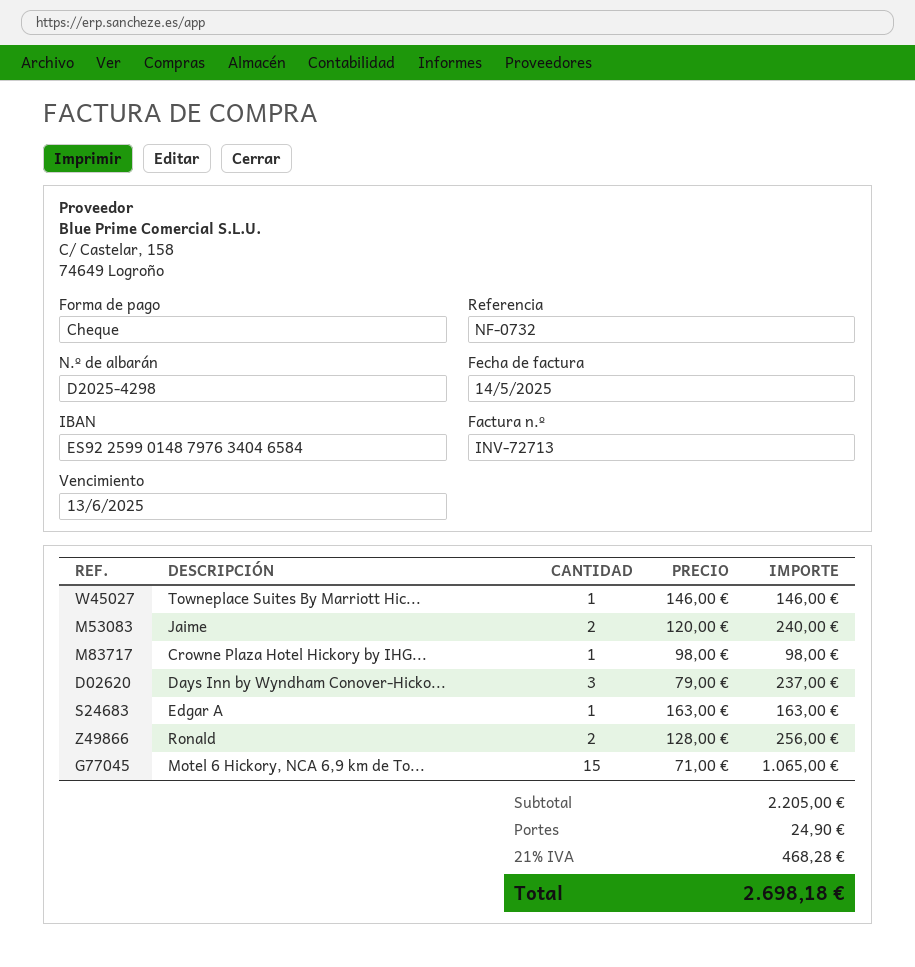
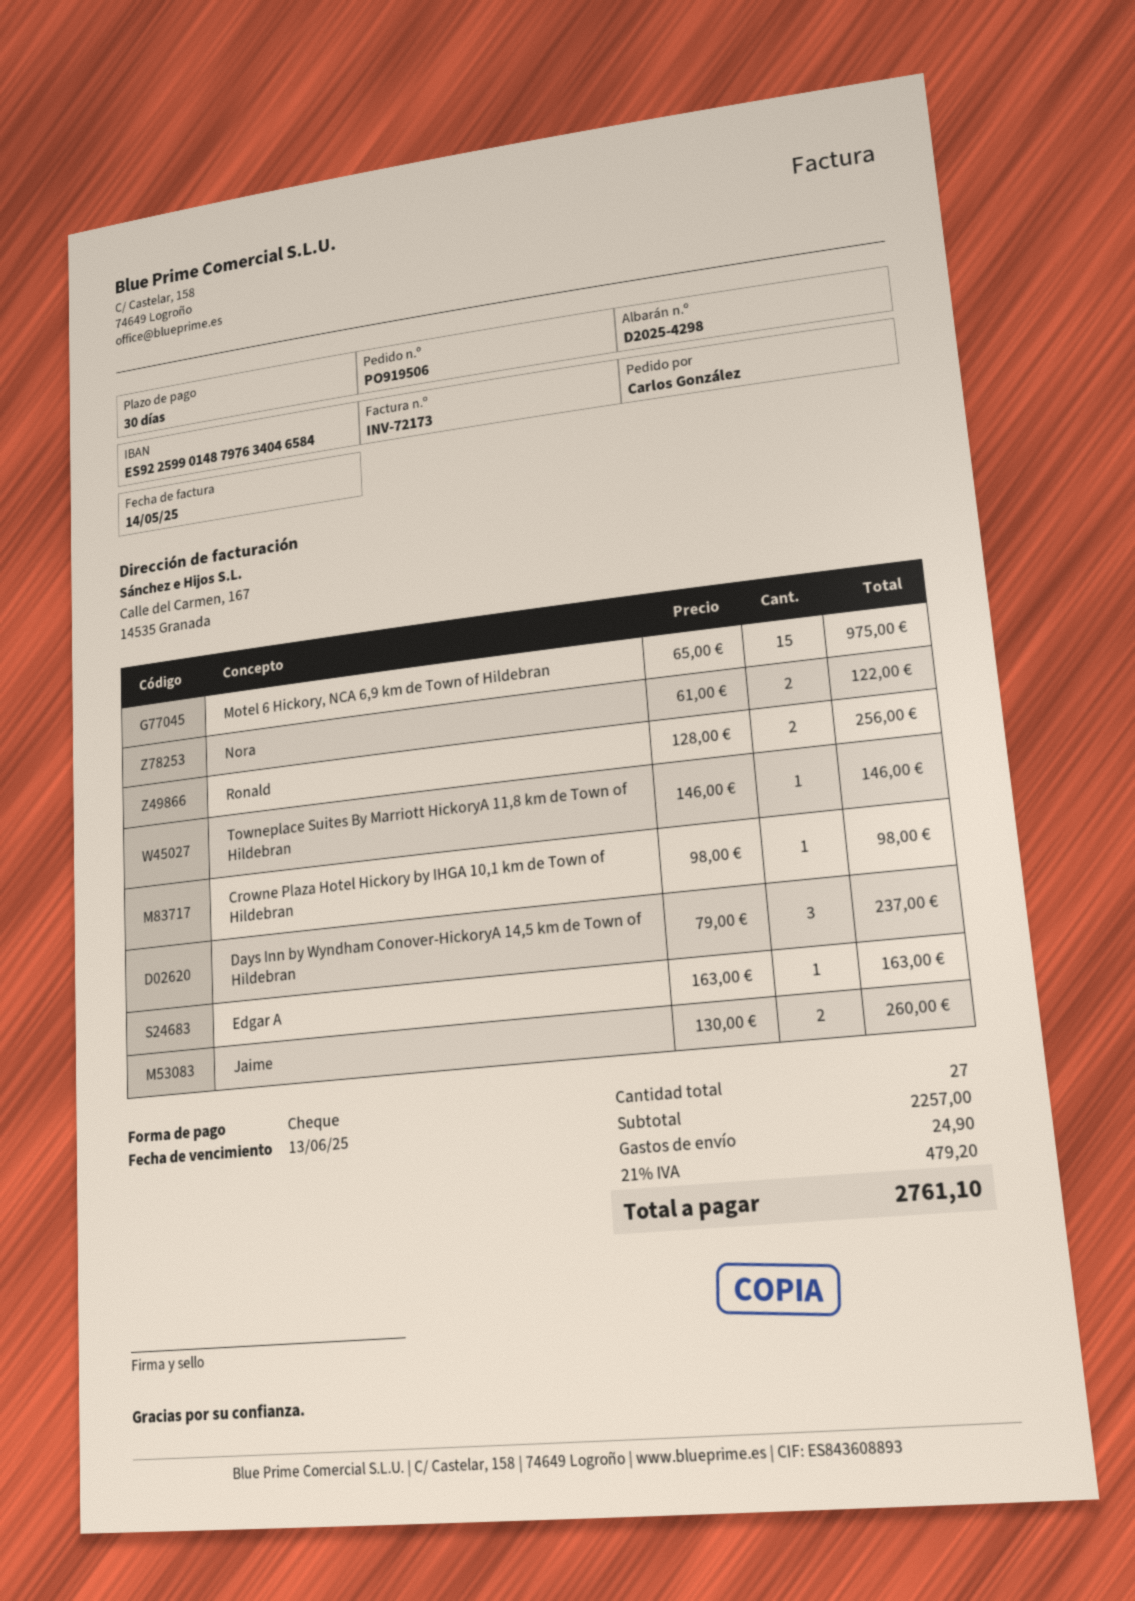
invoice number: INV-72713 -> INV-72173
Jaime: 2 x 120.00 = 240.00 -> 2 x 130.00 = 260.00
Motel 6 Hickory, NCA 6,9 km de To...: 15 x 71.00 = 1065.00 -> 15 x 65.00 = 975.00
Nora: none -> 2 x 61.00 = 122.00
subtotal: 2205.00 -> 2257.00
tax: 21% = 468.28 -> 21% = 479.20
total: 2698.18 -> 2761.10

